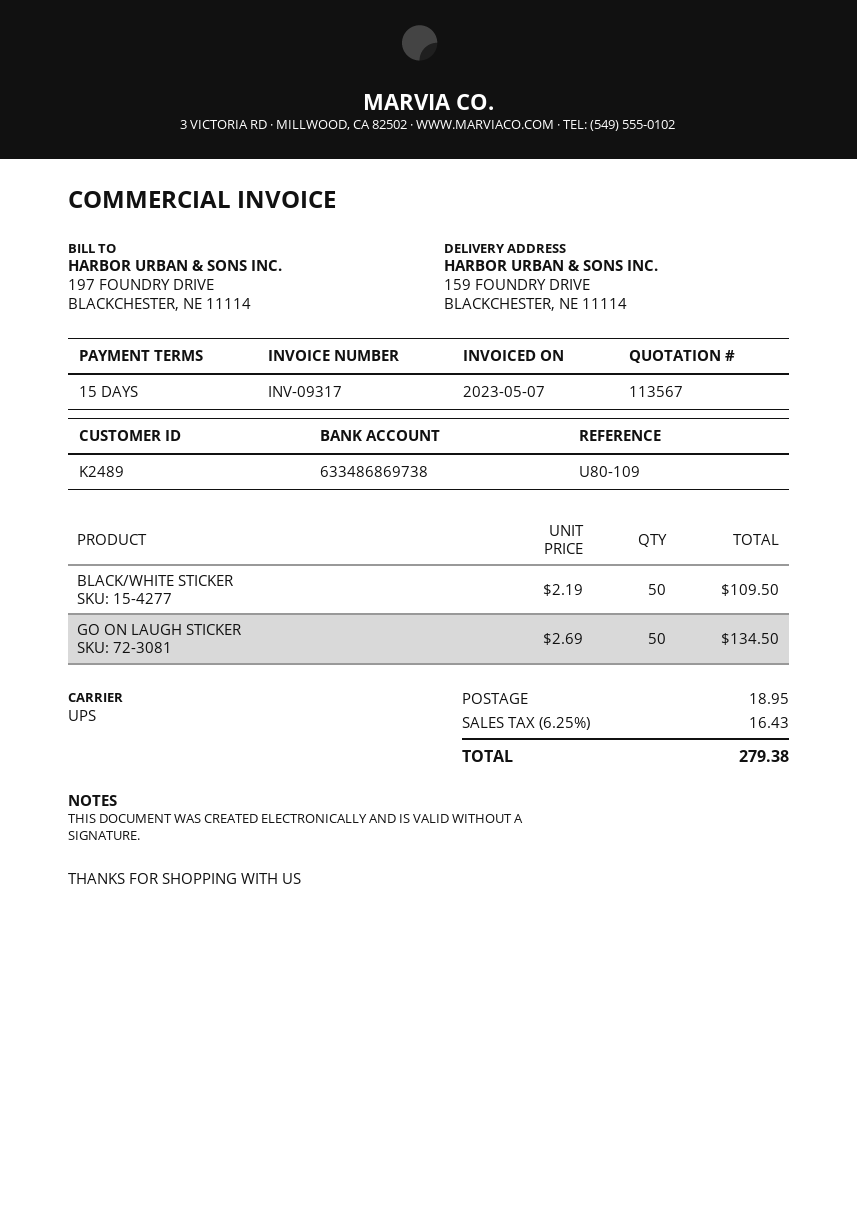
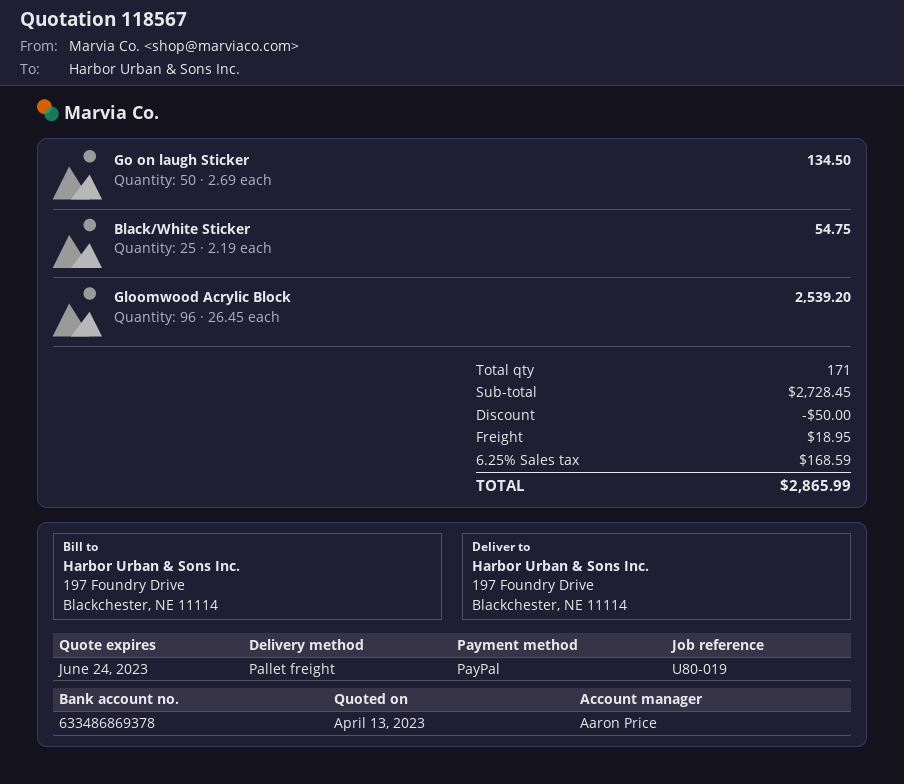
quote number: 113567 -> 118567
reference: U80-109 -> U80-019
bank account: 633486869738 -> 633486869378
shipping method: UPS -> pallet freight
ship to: 159 FOUNDRY DRIVE, BLACKCHESTER, NE 11114 -> 197 Foundry Drive, Blackchester, NE 11114
BLACK/WHITE STICKER: 50 x 2.19 = 109.50 -> 25 x 2.19 = 54.75
Gloomwood Acrylic Block: none -> 96 x 26.45 = 2539.20
discount: none -> 50.00
tax: 6.25% = 16.43 -> 6.25% = 168.59
total: 279.38 -> 2865.99

